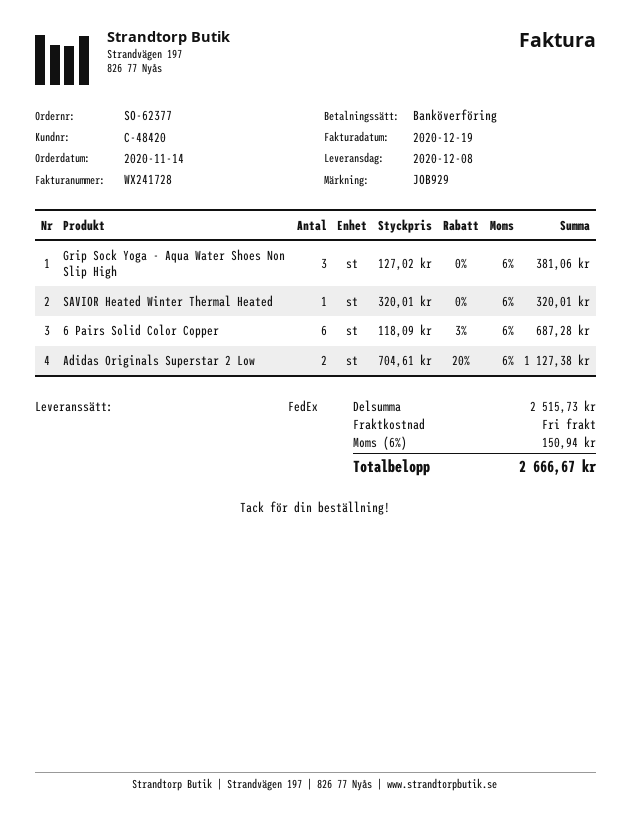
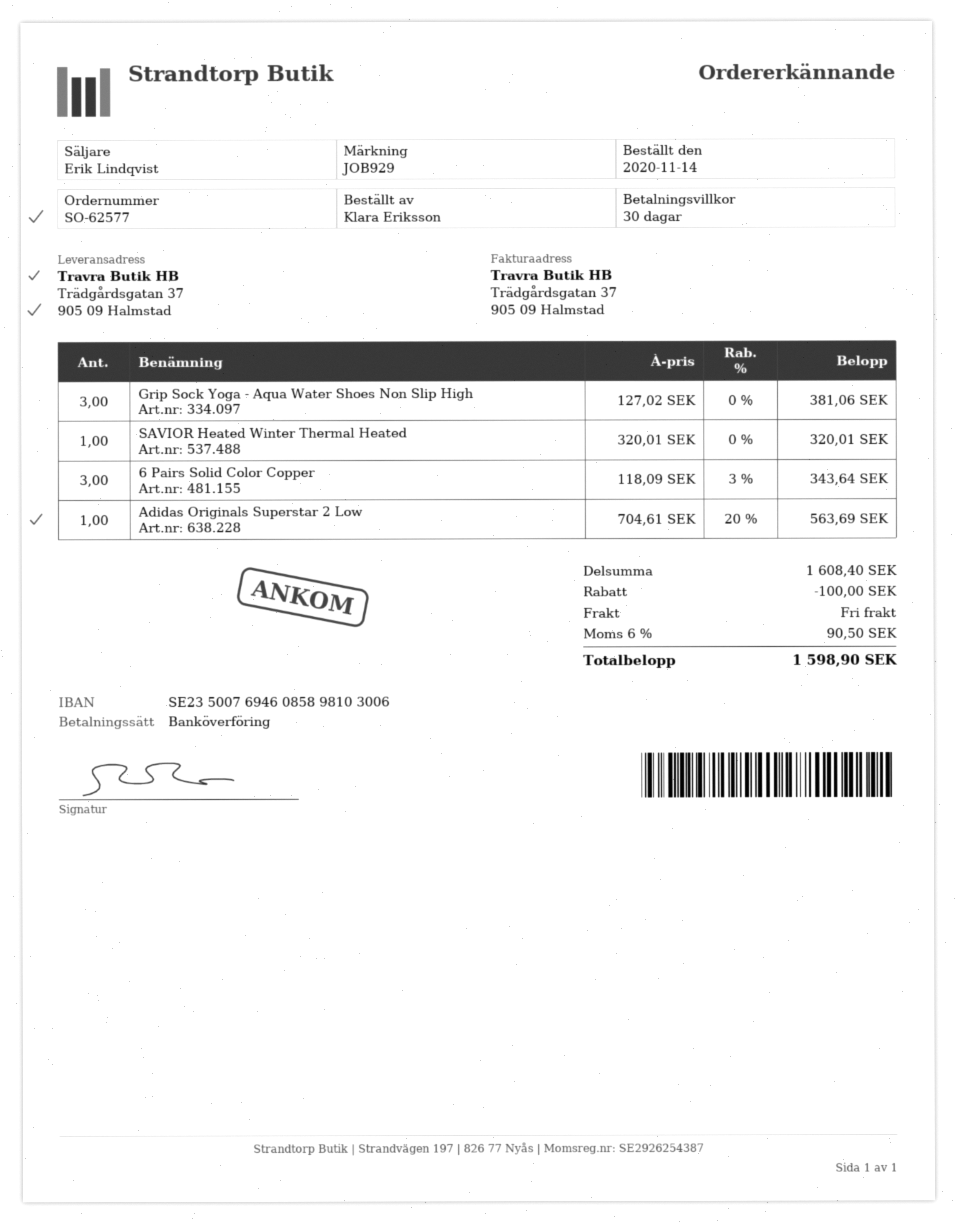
order number: SO-62377 -> SO-62577
6 Pairs Solid Color Copper: 6 x 118.09 - 3% = 687.28 -> 3 x 118.09 - 3% = 343.64
Adidas Originals Superstar 2 Low: 2 x 704.61 - 20% = 1127.38 -> 1 x 704.61 - 20% = 563.69
subtotal: 2515.73 -> 1608.40
discount: none -> 100.00
tax: 6% = 150.94 -> 6% = 90.50
total: 2666.67 -> 1598.90

